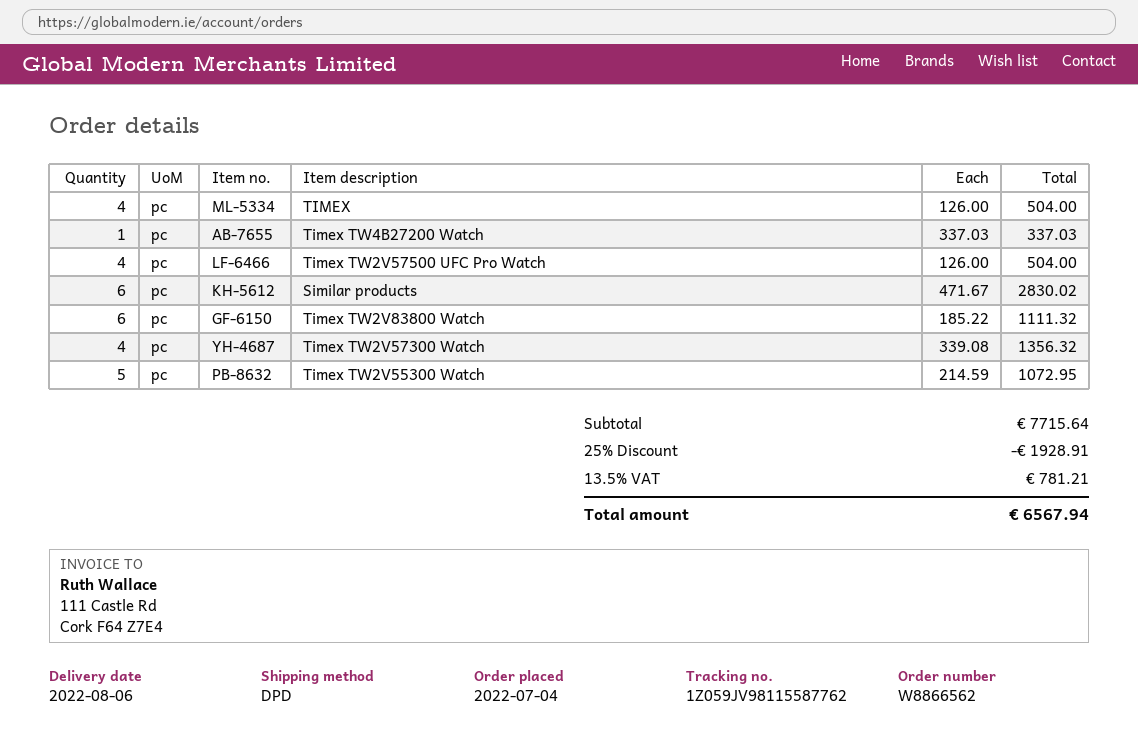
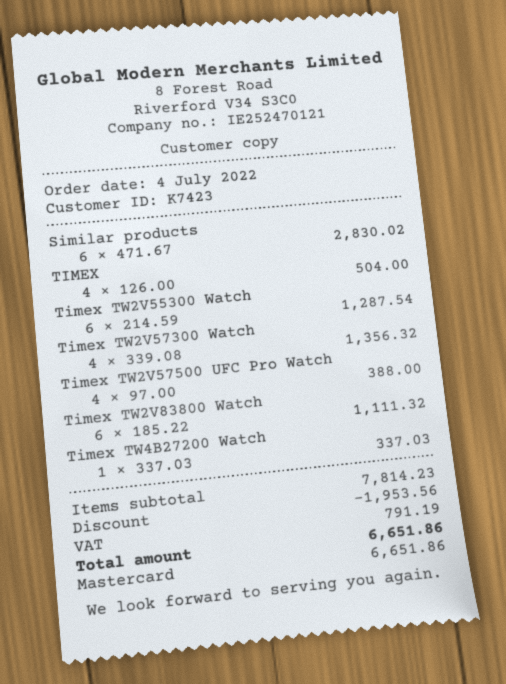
Timex TW2V57500 UFC Pro Watch: 4 x 126.00 = 504.00 -> 4 x 97.00 = 388.00
Timex TW2V55300 Watch: 5 x 214.59 = 1072.95 -> 6 x 214.59 = 1287.54
subtotal: 7715.64 -> 7814.23
discount: 1928.91 -> 1953.56
tax: 781.21 -> 791.19
total: 6567.94 -> 6651.86

